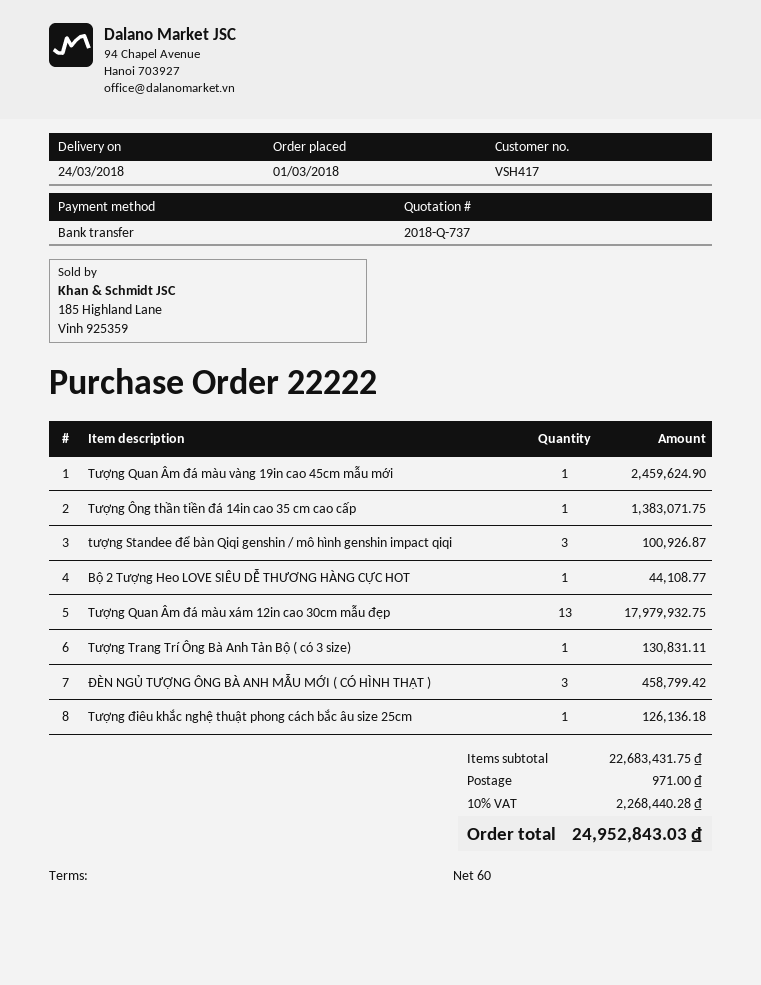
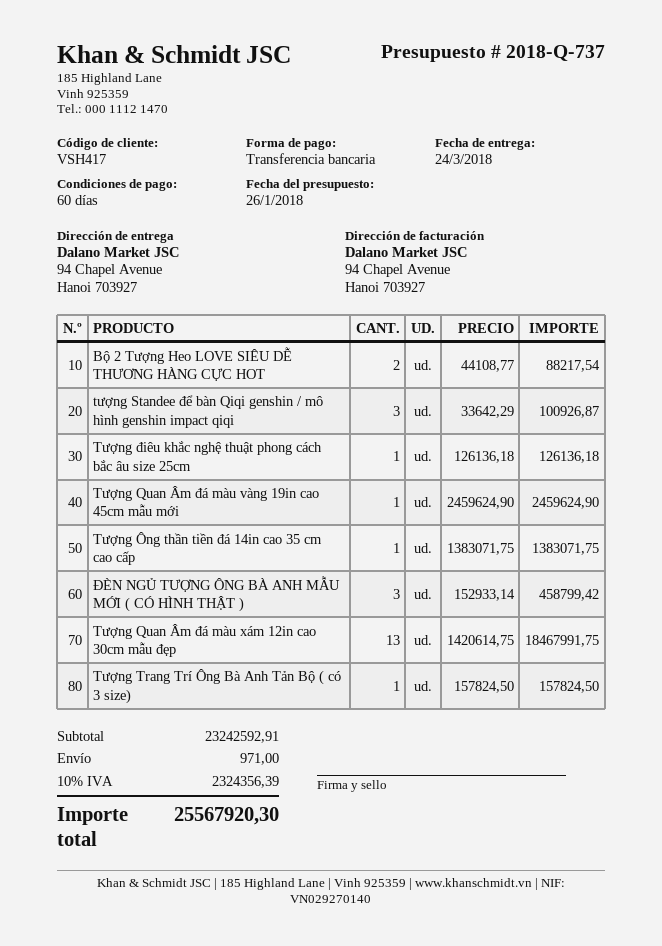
Bộ 2 Tượng Heo LOVE SIÊU DỄ THƯƠNG HÀNG CỰC HOT: 1 for 44108.77 -> 2 for 88217.54
Tượng Quan Âm đá màu xám 12in cao 30cm mẫu đẹp: 13 for 17979932.75 -> 13 for 18467991.75
Tượng Trang Trí Ông Bà Anh Tản Bộ ( có 3 size): 1 for 130831.11 -> 1 for 157824.50
subtotal: 22683431.75 -> 23242592.91
tax: 10% = 2268440.28 -> 10% = 2324356.39
total: 24952843.03 -> 25567920.30

